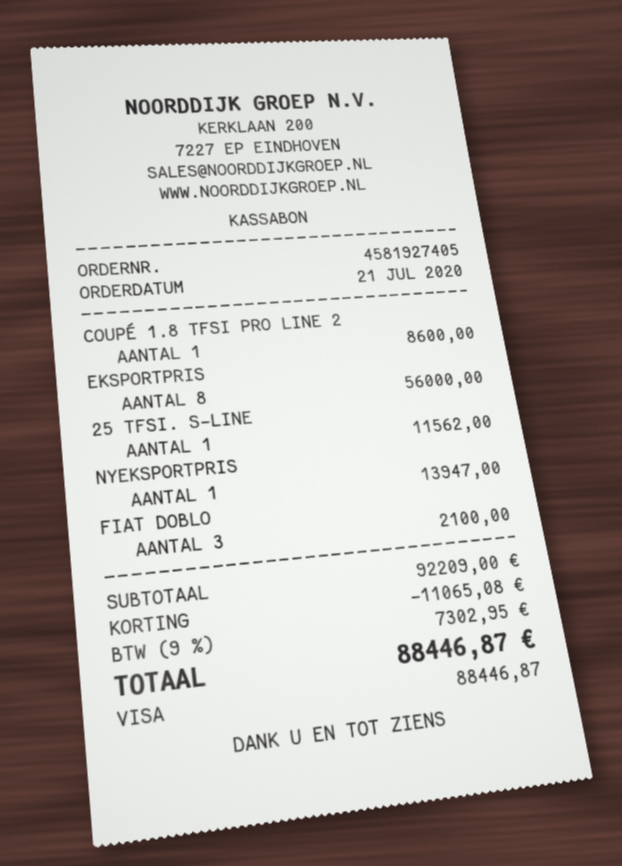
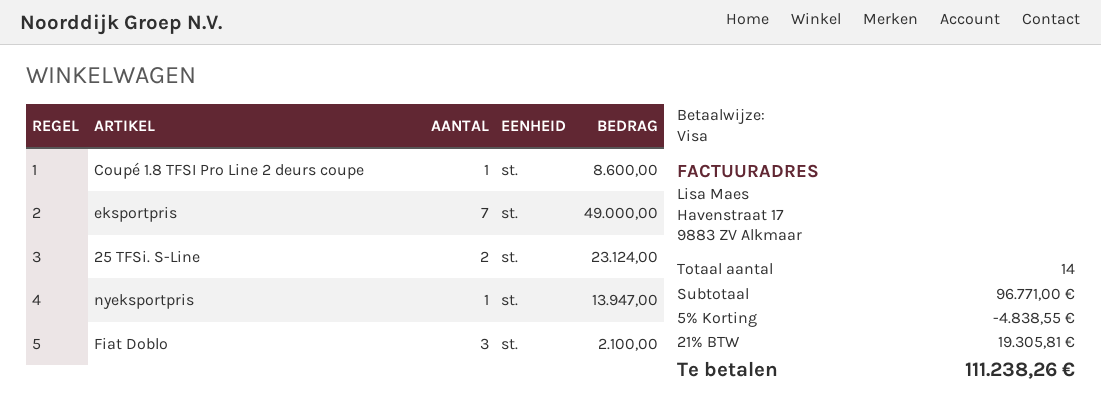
EKSPORTPRIS: 8 for 56000.00 -> 7 for 49000.00
25 TFSI. S-LINE: 1 for 11562.00 -> 2 for 23124.00
subtotal: 92209.00 -> 96771.00
discount: 11065.08 -> 4838.55
tax: 9% = 7302.95 -> 21% = 19305.81
total: 88446.87 -> 111238.26

